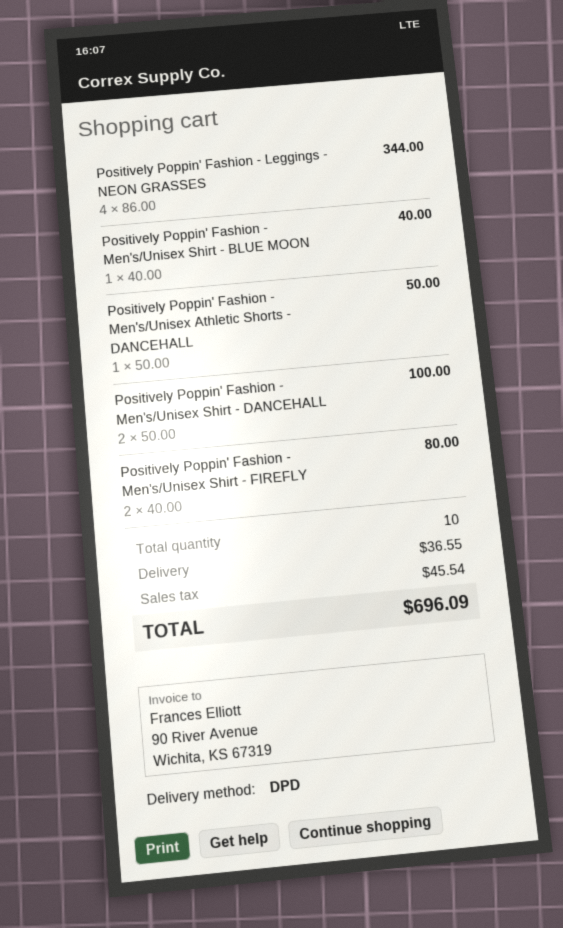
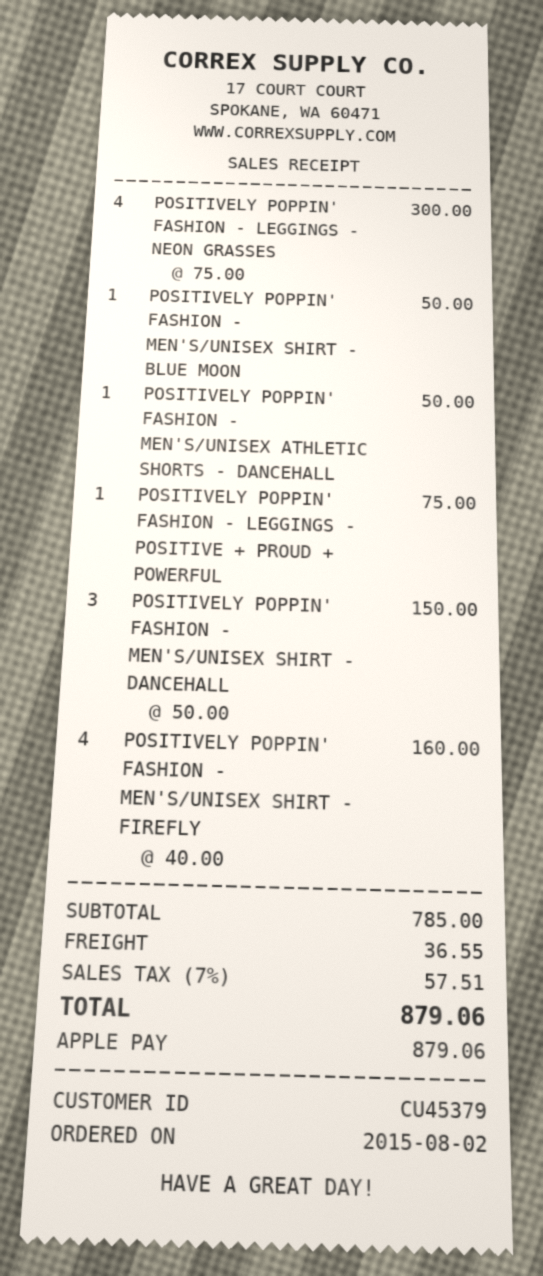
Positively Poppin' Fashion - Leggings - NEON GRASSES: 4 x 86.00 = 344.00 -> 4 x 75.00 = 300.00
Positively Poppin' Fashion - Men's/Unisex Shirt - BLUE MOON: 1 x 40.00 = 40.00 -> 1 x 50.00 = 50.00
Positively Poppin' Fashion - Men's/Unisex Shirt - DANCEHALL: 2 x 50.00 = 100.00 -> 3 x 50.00 = 150.00
Positively Poppin' Fashion - Men's/Unisex Shirt - FIREFLY: 2 x 40.00 = 80.00 -> 4 x 40.00 = 160.00
POSITIVELY POPPIN' FASHION - LEGGINGS - POSITIVE + PROUD + POWERFUL: none -> 1 x 75.00 = 75.00
tax: 45.54 -> 57.51
total: 696.09 -> 879.06

